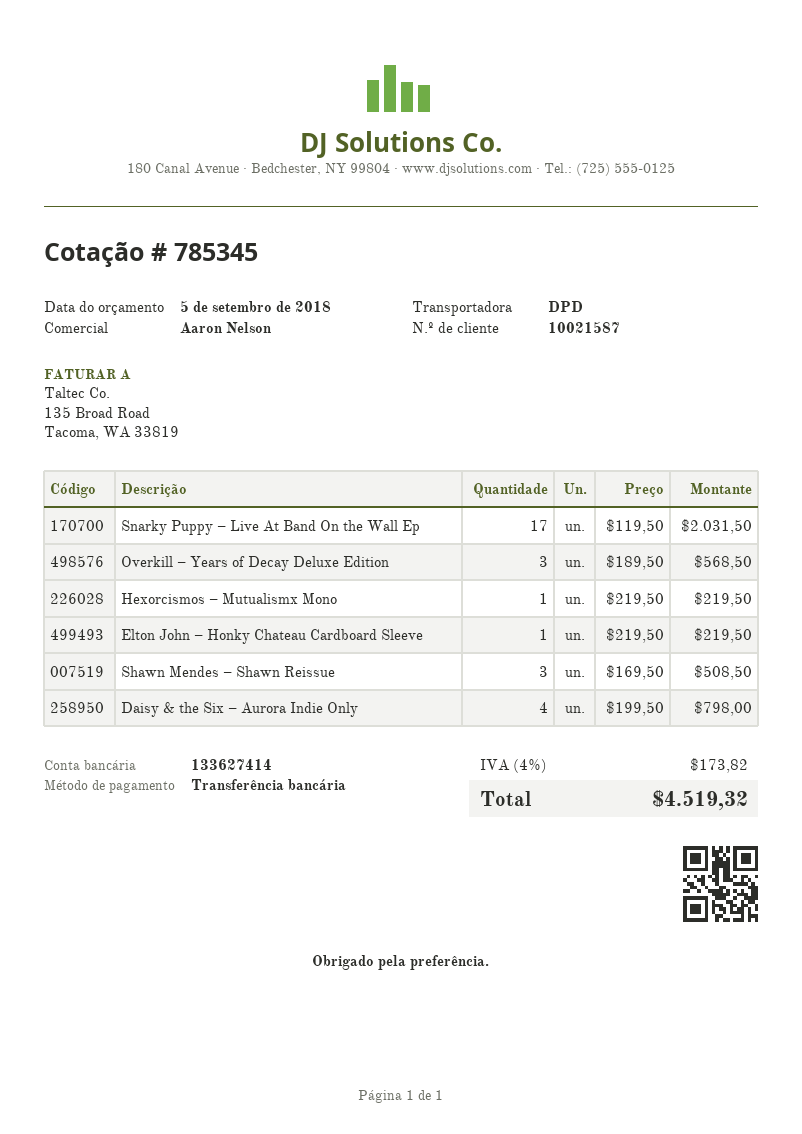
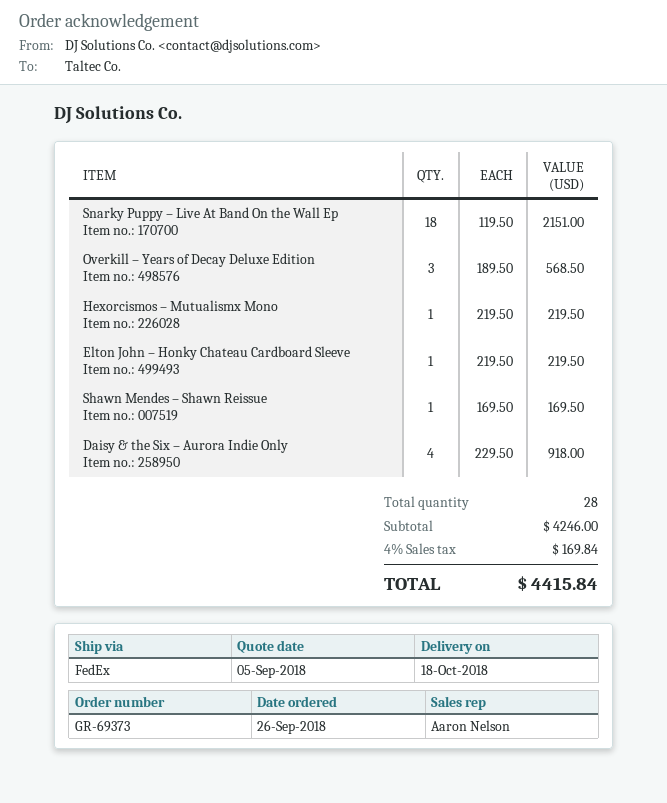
shipping method: DPD -> FedEx
Snarky Puppy – Live At Band On the Wall Ep: 17 x 119.50 = 2031.50 -> 18 x 119.50 = 2151.00
Shawn Mendes – Shawn Reissue: 3 x 169.50 = 508.50 -> 1 x 169.50 = 169.50
Daisy & the Six – Aurora Indie Only: 4 x 199.50 = 798.00 -> 4 x 229.50 = 918.00
tax: 4% = 173.82 -> 4% = 169.84
total: 4519.32 -> 4415.84

